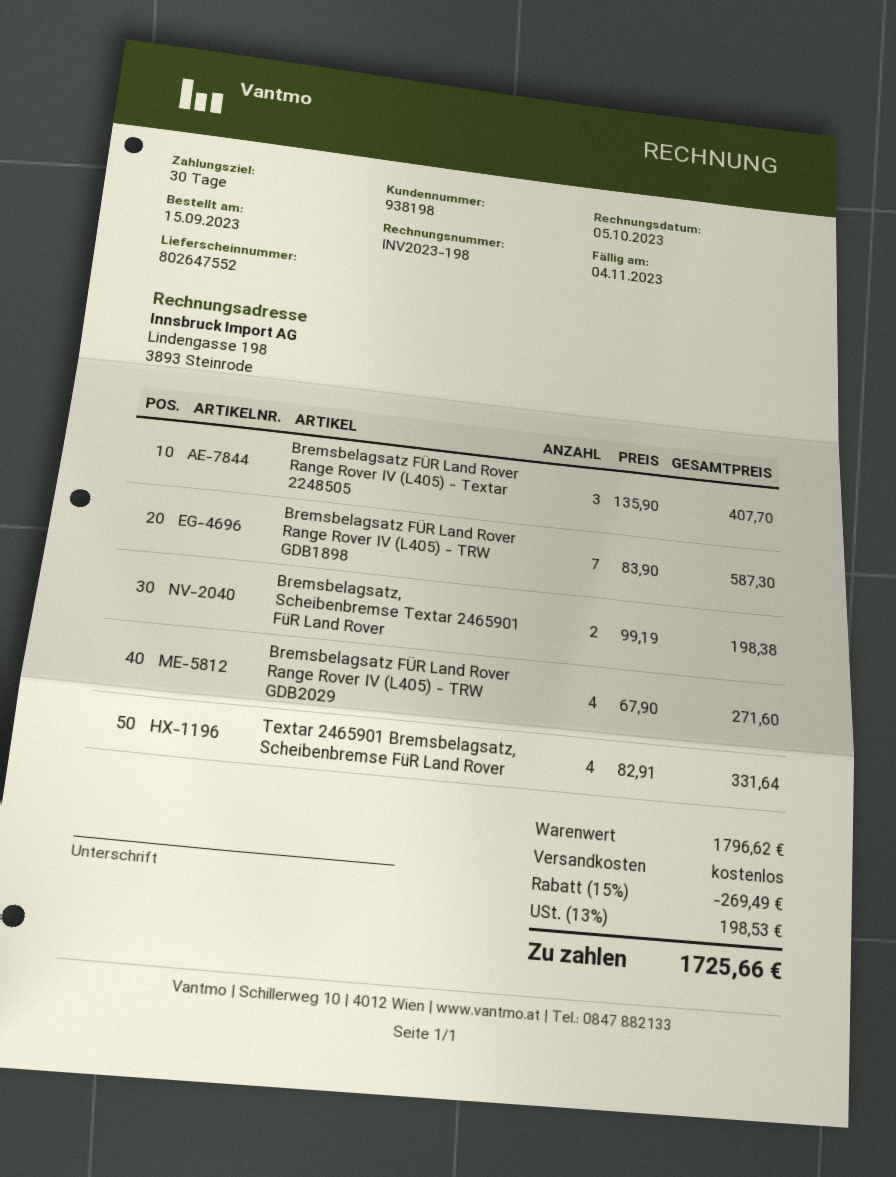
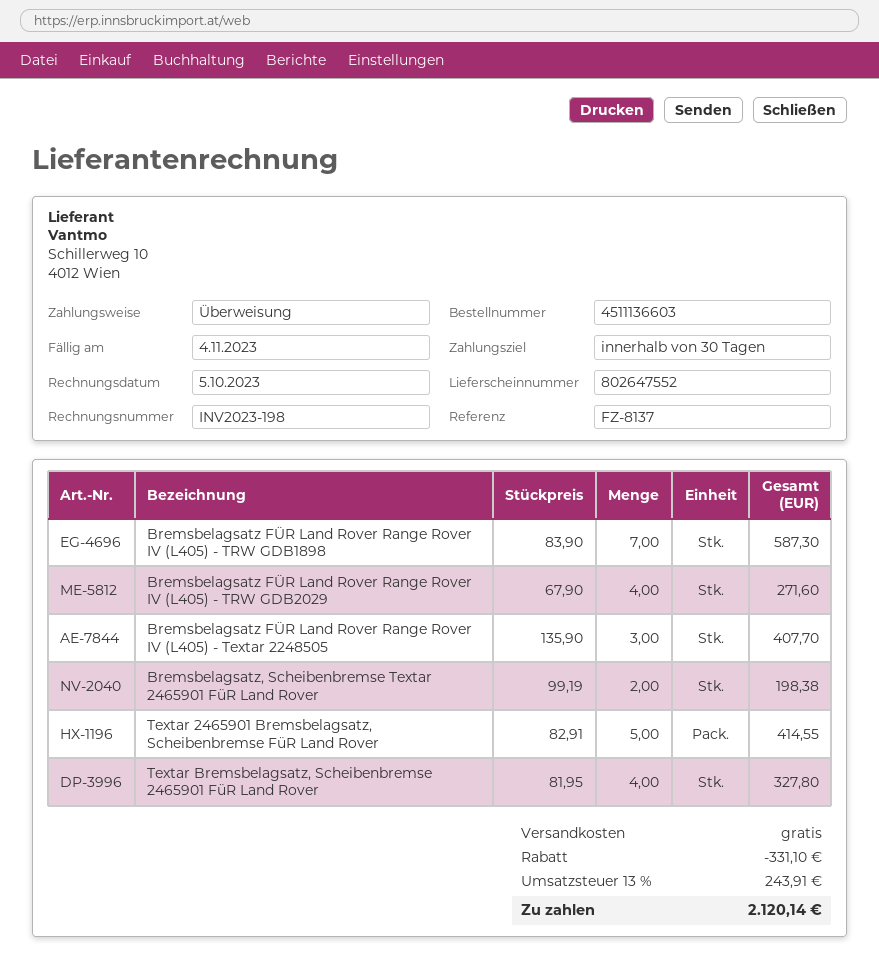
Textar 2465901 Bremsbelagsatz, Scheibenbremse FüR Land Rover: 4 x 82.91 = 331.64 -> 5 x 82.91 = 414.55
Textar Bremsbelagsatz, Scheibenbremse 2465901 FüR Land Rover: none -> 4 x 81.95 = 327.80
discount: 269.49 -> 331.10
tax: 13% = 198.53 -> 13% = 243.91
total: 1725.66 -> 2120.14

